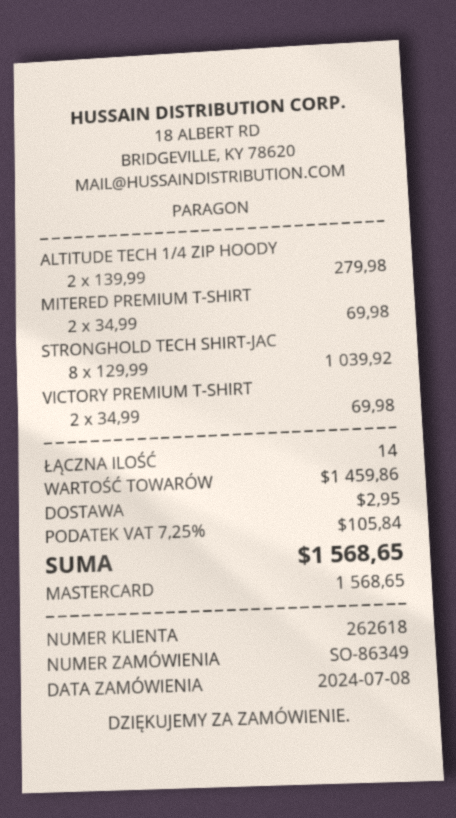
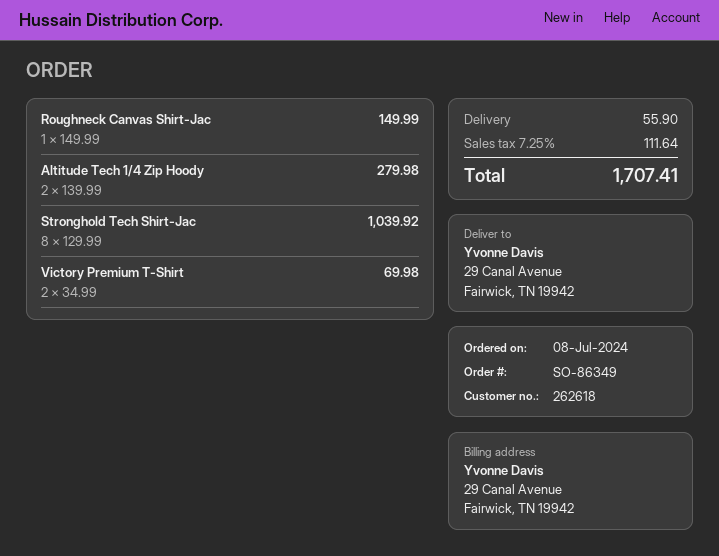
MITERED PREMIUM T-SHIRT: 2 x 34.99 = 69.98 -> none
Roughneck Canvas Shirt-Jac: none -> 1 x 149.99 = 149.99
shipping: 2.95 -> 55.90
tax: 7.25% = 105.84 -> 7.25% = 111.64
total: 1568.65 -> 1707.41

